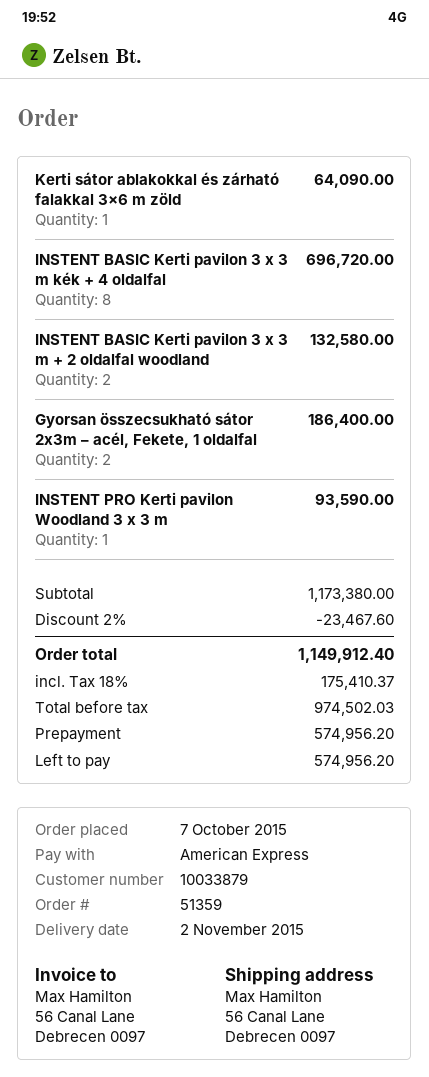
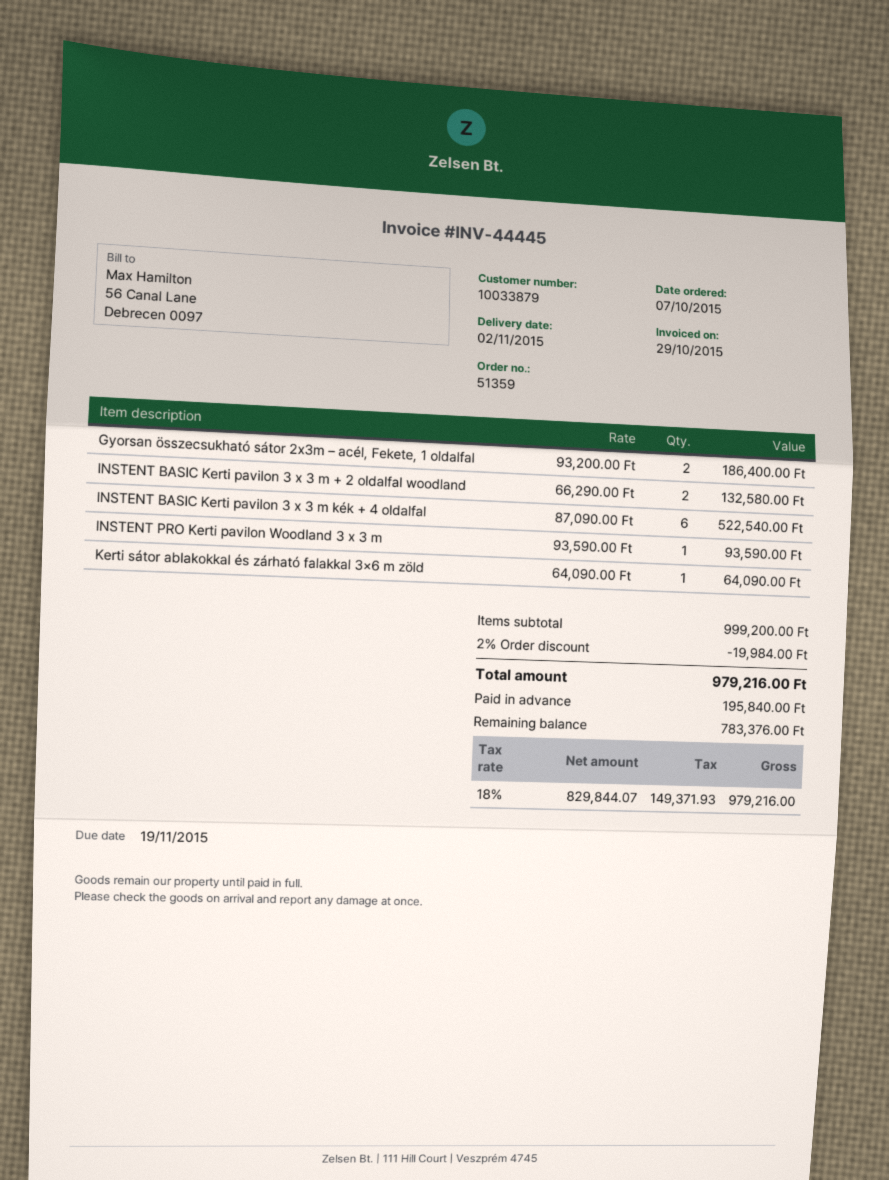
INSTENT BASIC Kerti pavilon 3 x 3 m kék + 4 oldalfal: 8 for 696720.00 -> 6 for 522540.00
subtotal: 1173380.00 -> 999200.00
discount: 2% = 23467.60 -> 2% = 19984.00
net: 974502.03 -> 829844.07
tax: 18% = 175410.37 -> 18% = 149371.93
total: 1149912.40 -> 979216.00
deposit: 574956.20 -> 195840.00
balance: 574956.20 -> 783376.00

